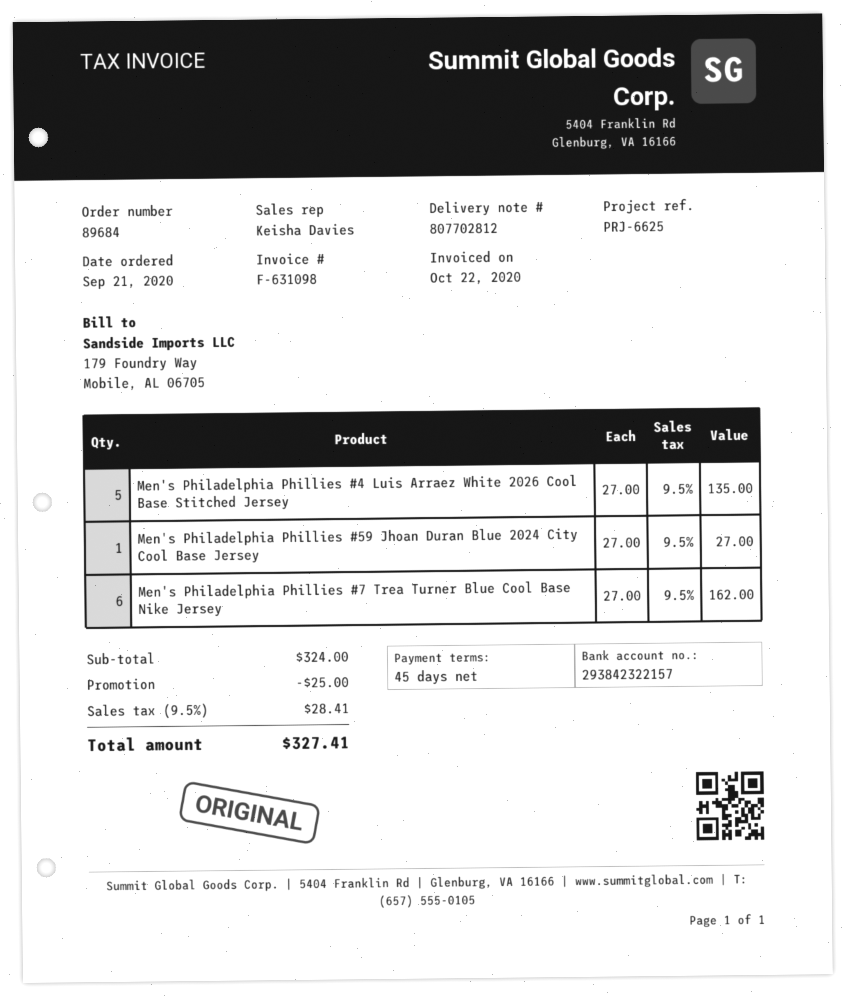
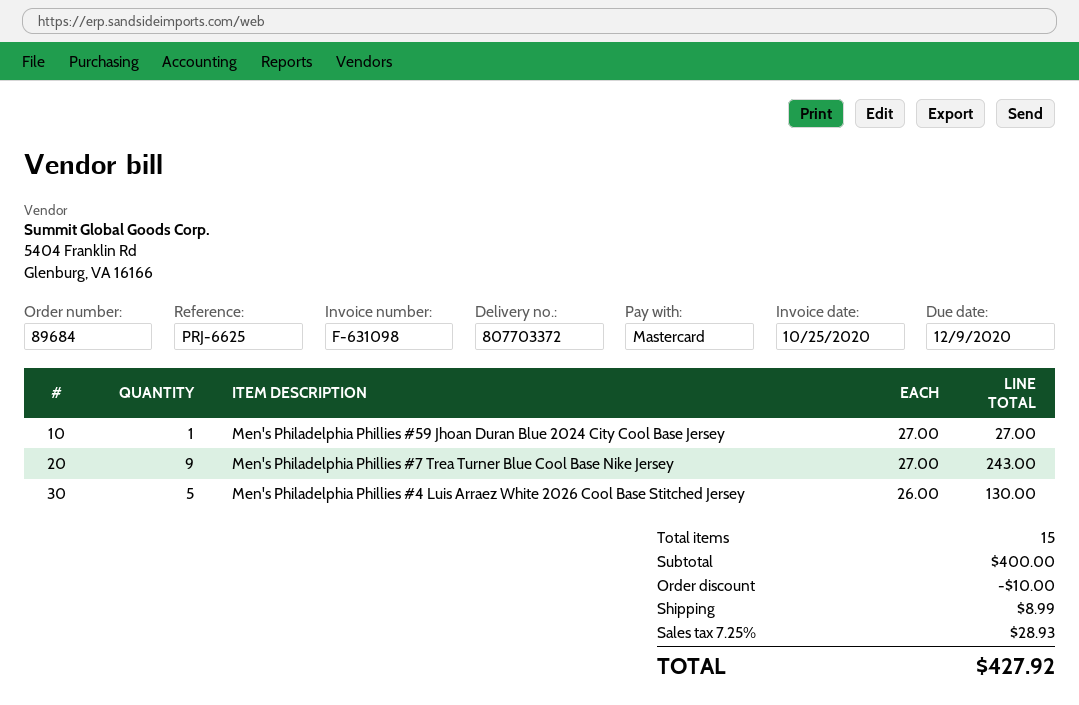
delivery note number: 807702812 -> 807703372
invoice date: 2020-10-22 -> 2020-10-25
Men's Philadelphia Phillies #4 Luis Arraez White 2026 Cool Base Stitched Jersey: 5 x 27.00 = 135.00 -> 5 x 26.00 = 130.00
Men's Philadelphia Phillies #7 Trea Turner Blue Cool Base Nike Jersey: 6 x 27.00 = 162.00 -> 9 x 27.00 = 243.00
subtotal: 324.00 -> 400.00
discount: 25.00 -> 10.00
shipping: none -> 8.99
tax: 9.5% = 28.41 -> 7.25% = 28.93
total: 327.41 -> 427.92

